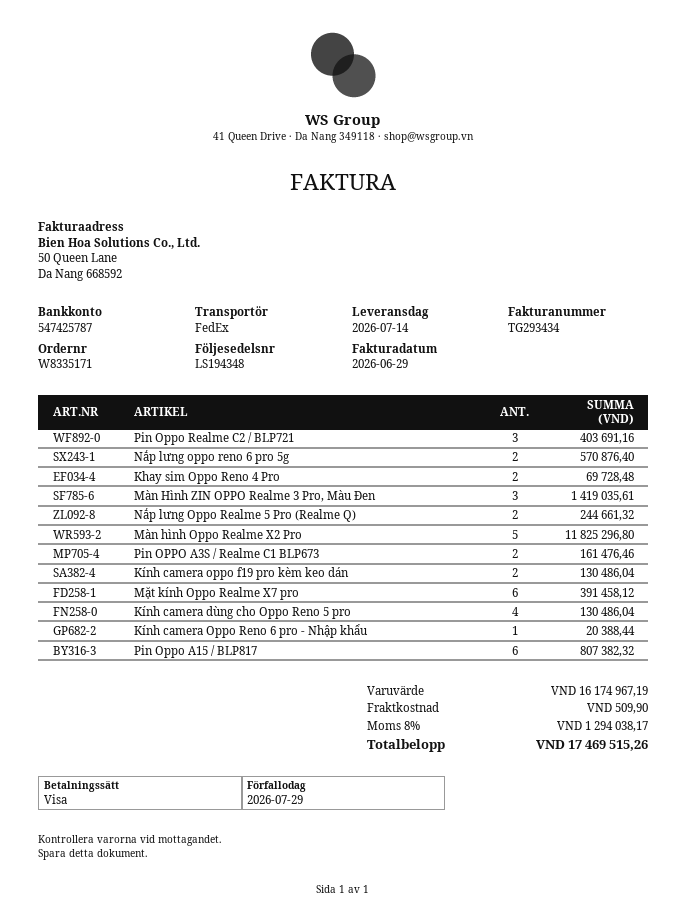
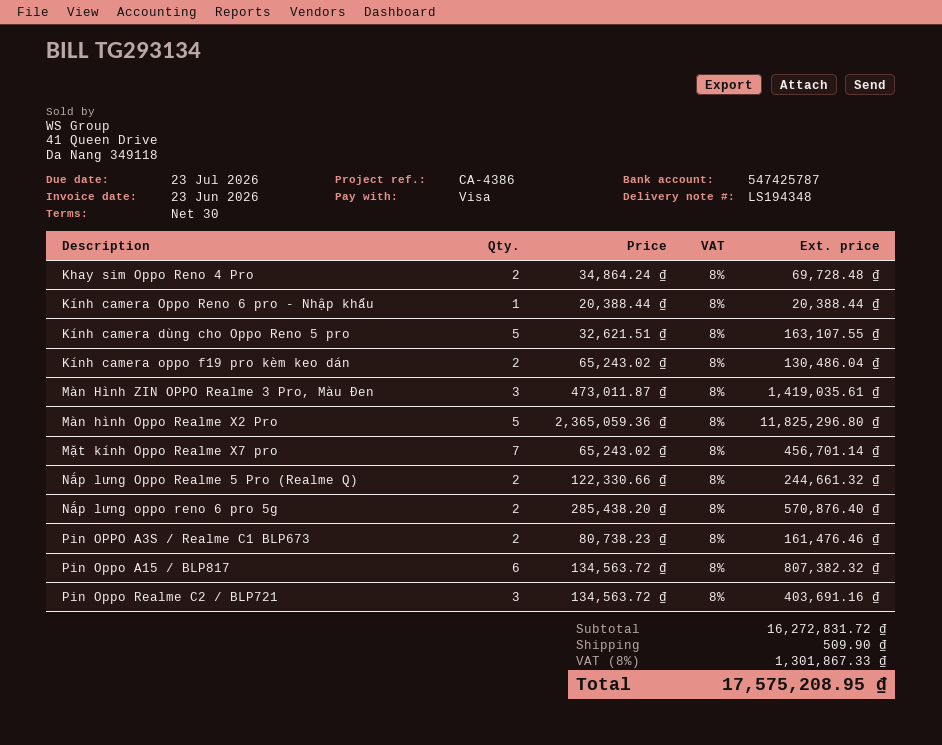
invoice number: TG293434 -> TG293134
invoice date: 2026-06-29 -> 2026-06-23
due date: 2026-07-29 -> 2026-07-23
Mặt kính Oppo Realme X7 pro: 6 for 391458.12 -> 7 for 456701.14
Kính camera dùng cho Oppo Reno 5 pro: 4 for 130486.04 -> 5 for 163107.55
subtotal: 16174967.19 -> 16272831.72
tax: 8% = 1294038.17 -> 8% = 1301867.33
total: 17469515.26 -> 17575208.95

